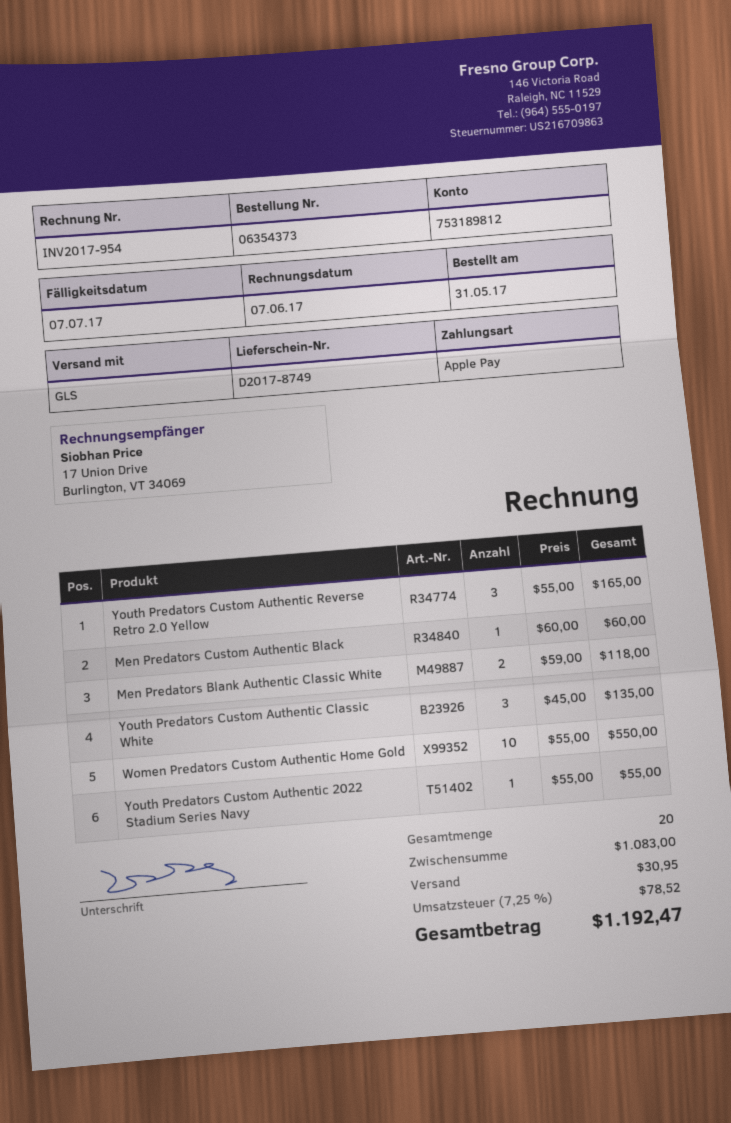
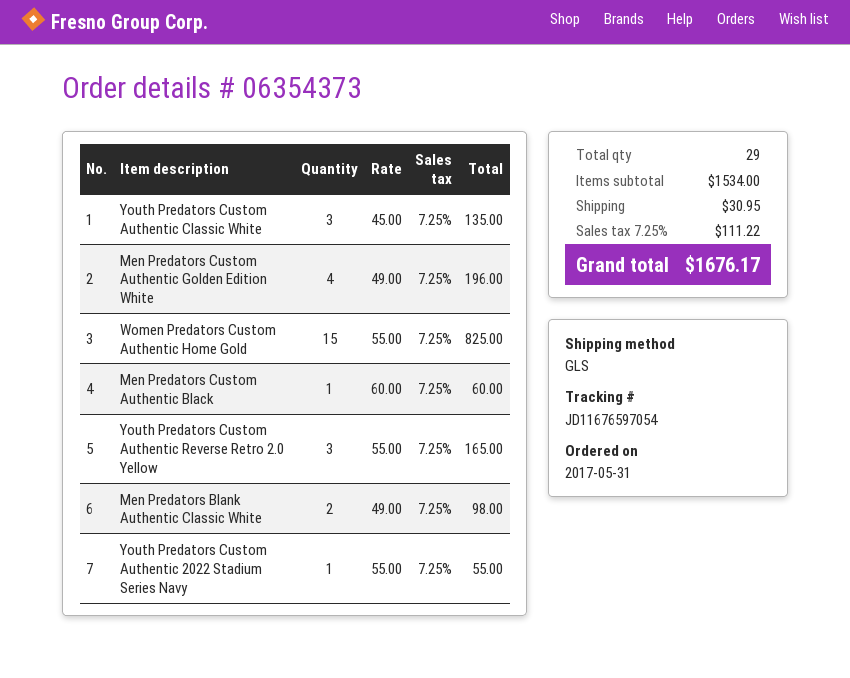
Men Predators Blank Authentic Classic White: 2 x 59.00 = 118.00 -> 2 x 49.00 = 98.00
Women Predators Custom Authentic Home Gold: 10 x 55.00 = 550.00 -> 15 x 55.00 = 825.00
Men Predators Custom Authentic Golden Edition White: none -> 4 x 49.00 = 196.00
total quantity: 20 -> 29
subtotal: 1083.00 -> 1534.00
tax: 7.25% = 78.52 -> 7.25% = 111.22
total: 1192.47 -> 1676.17

